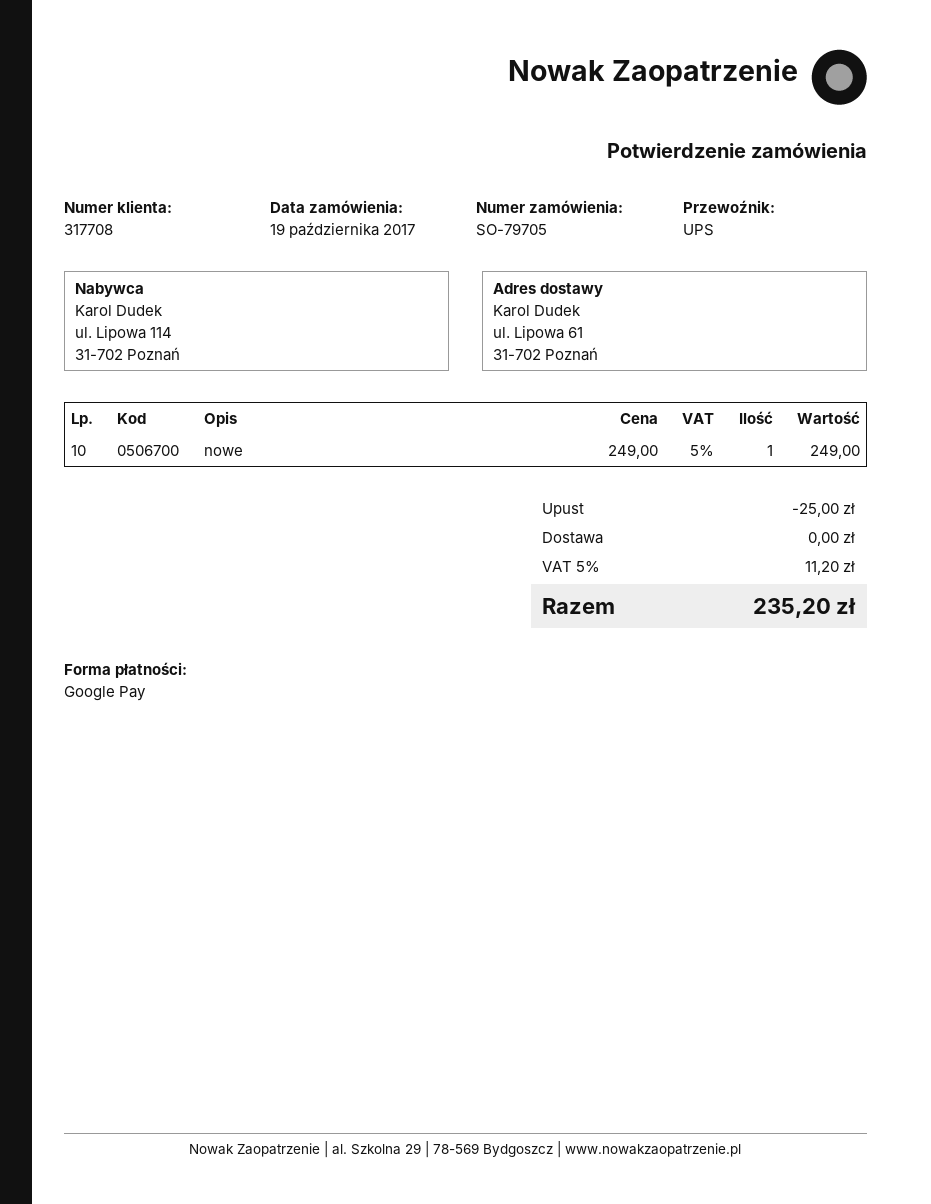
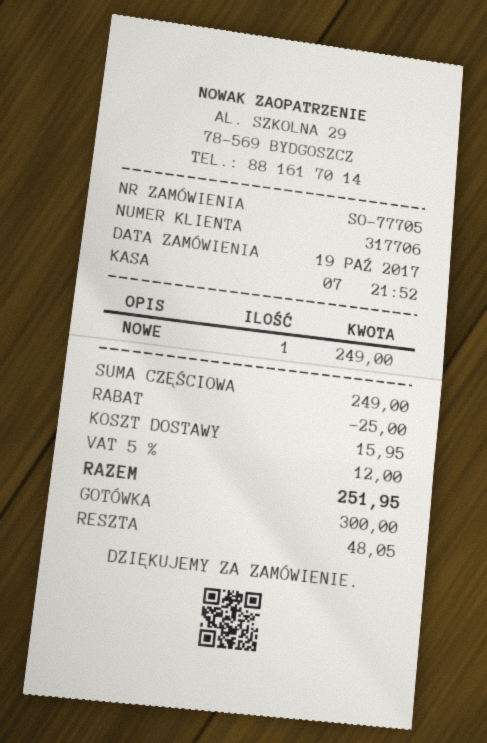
order number: SO-79705 -> SO-77705
customer number: 317708 -> 317706
payment method: Google Pay -> cash
shipping: 0.00 -> 15.95
tax: 5% = 11.20 -> 5% = 12.00
total: 235.20 -> 251.95

